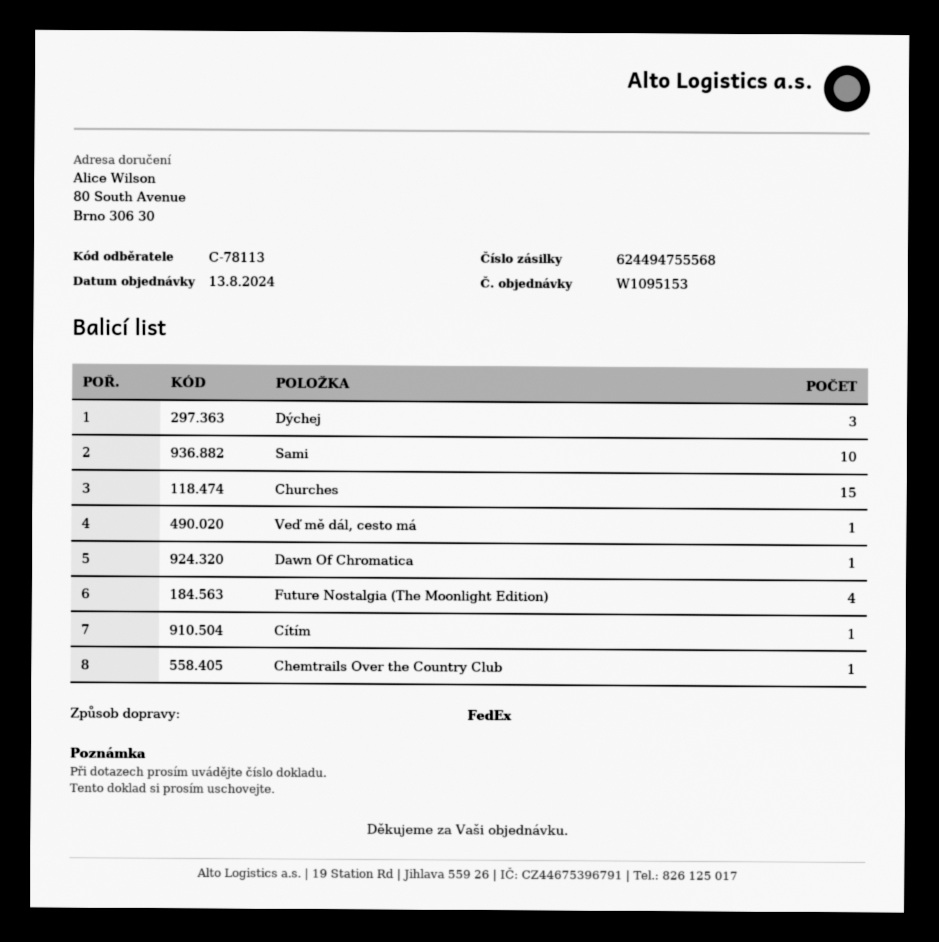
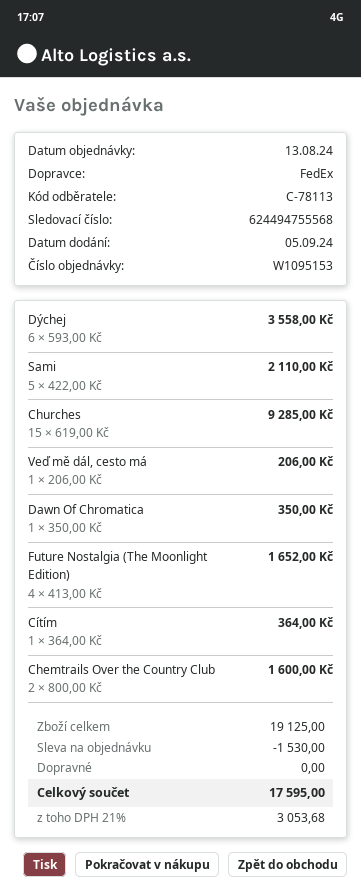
Dýchej: 3 -> 6
Sami: 10 -> 5
Chemtrails Over the Country Club: 1 -> 2

